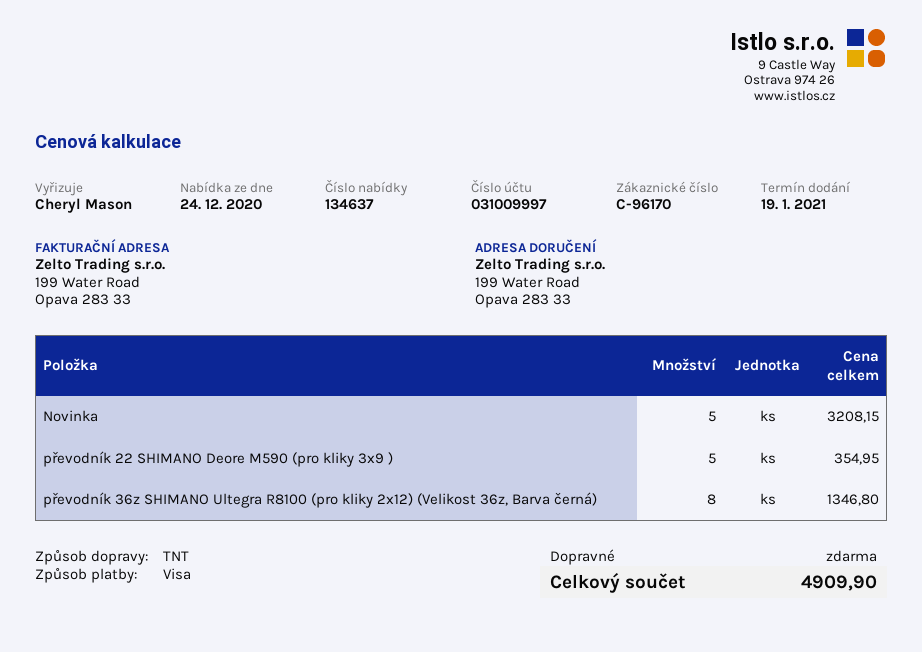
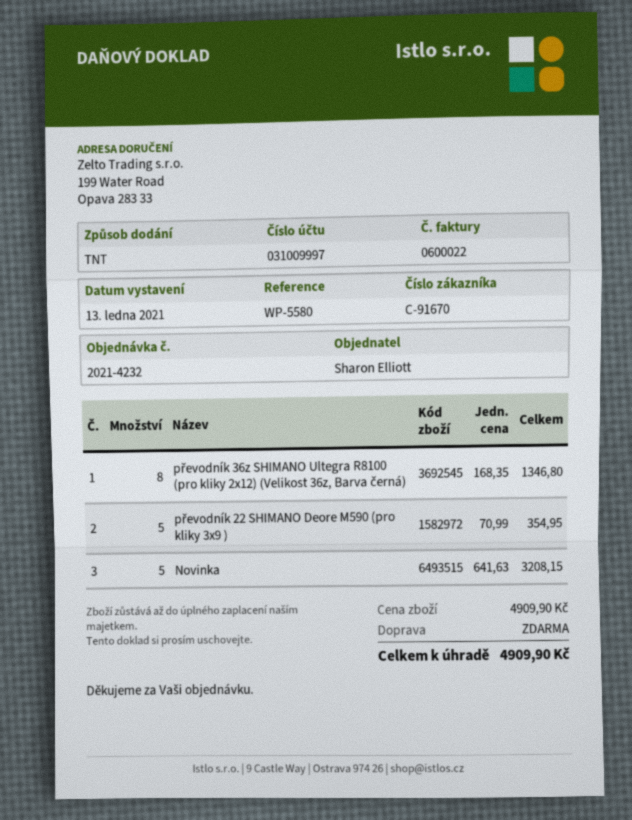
customer number: C-96170 -> C-91670

